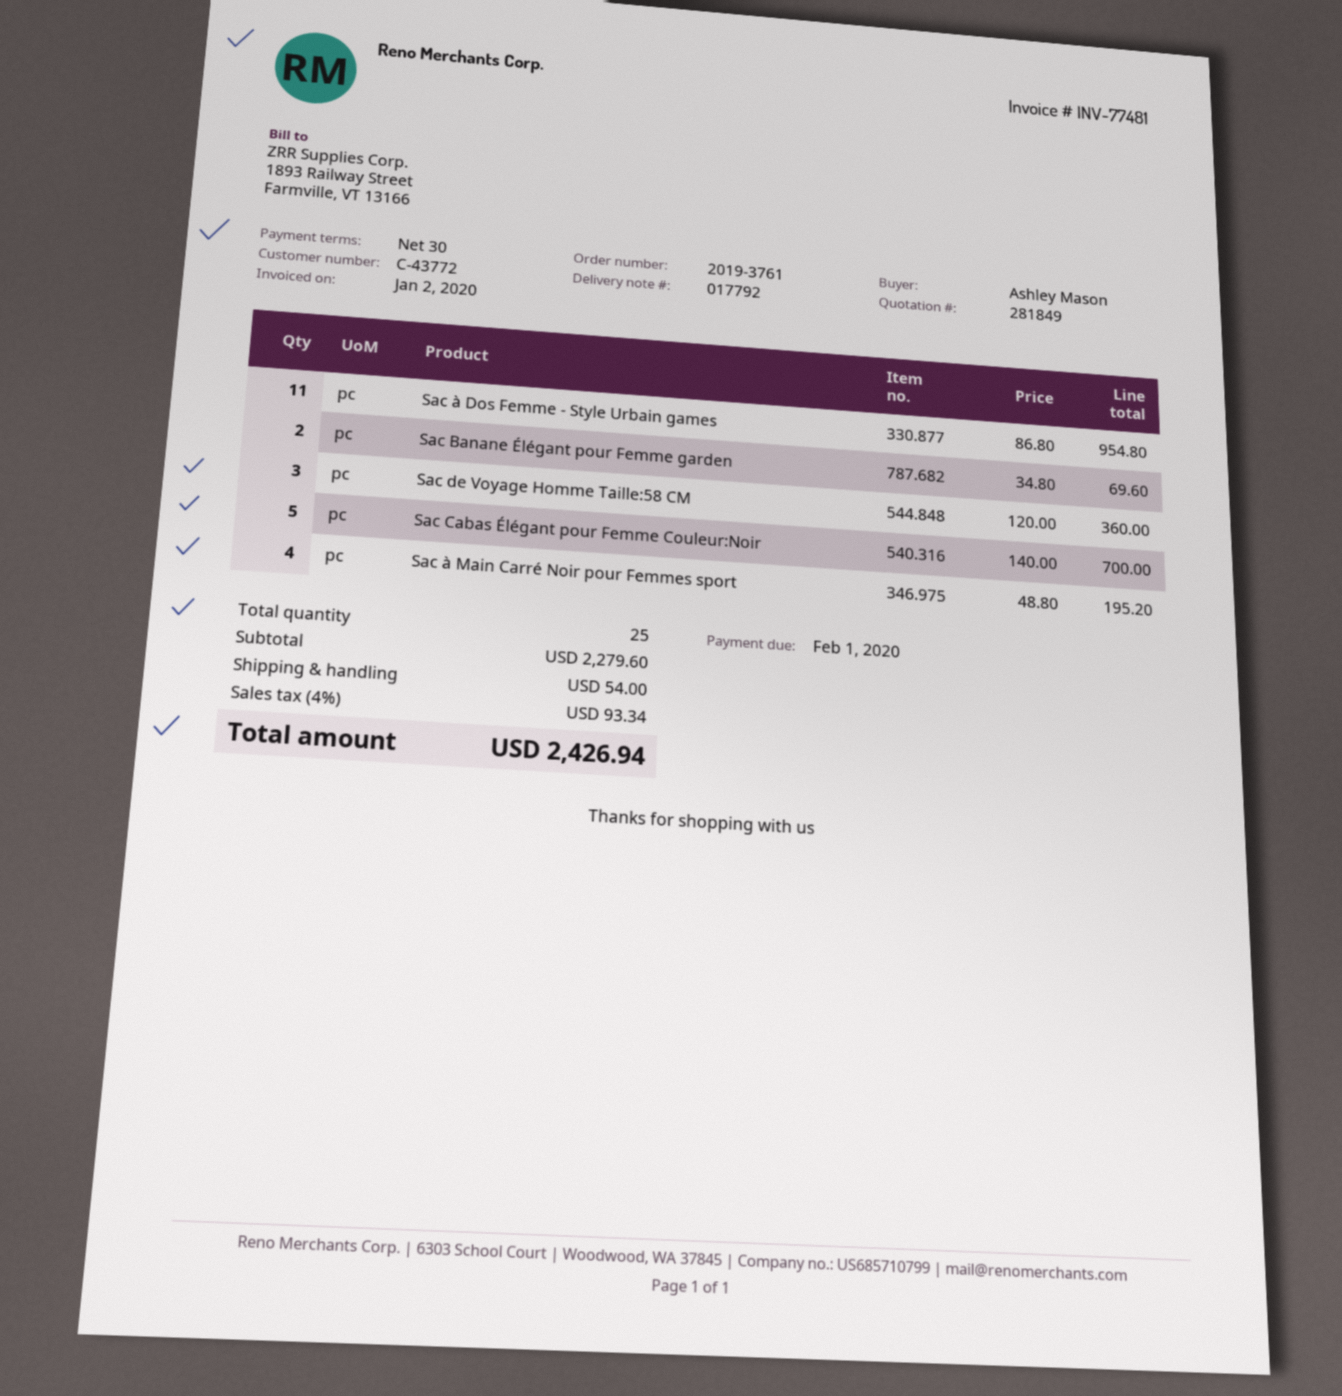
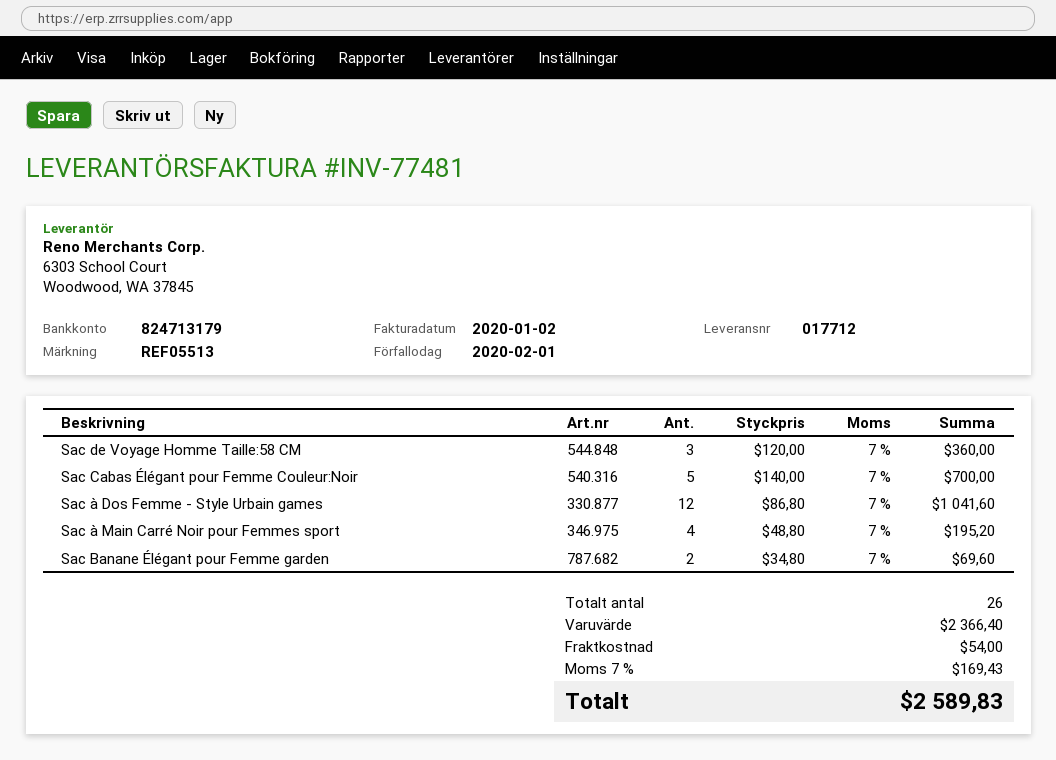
delivery note number: 017792 -> 017712
Sac à Dos Femme - Style Urbain games: 11 x 86.80 = 954.80 -> 12 x 86.80 = 1041.60
total quantity: 25 -> 26
subtotal: 2279.60 -> 2366.40
tax: 4% = 93.34 -> 7% = 169.43
total: 2426.94 -> 2589.83

